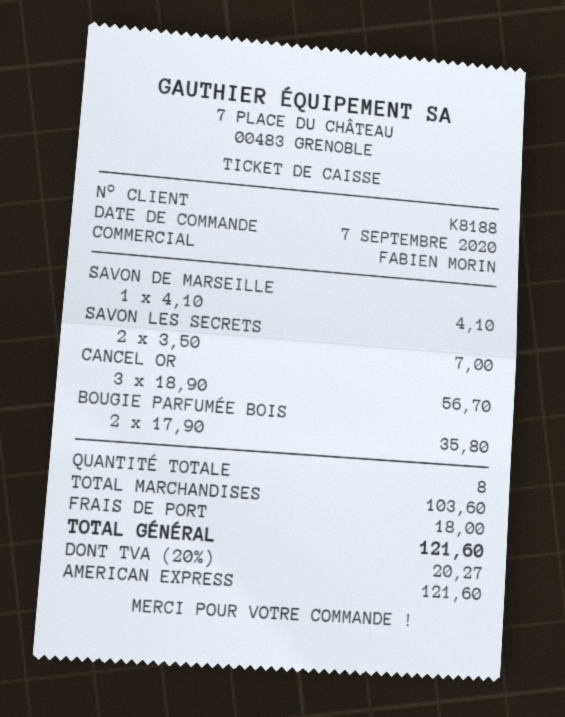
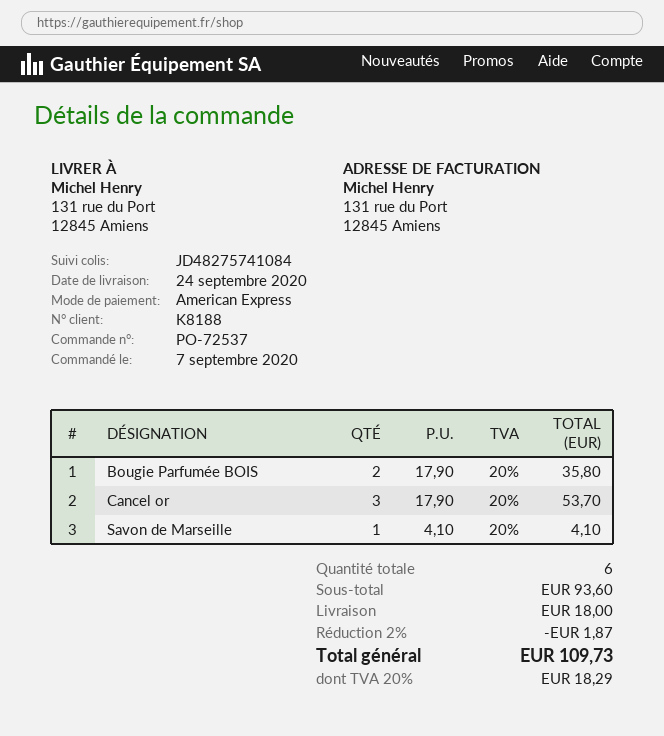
SAVON LES SECRETS: 2 x 3.50 = 7.00 -> none
CANCEL OR: 3 x 18.90 = 56.70 -> 3 x 17.90 = 53.70
total quantity: 8 -> 6
subtotal: 103.60 -> 93.60
discount: none -> 2% = 1.87
tax: 20% = 20.27 -> 20% = 18.29
total: 121.60 -> 109.73

